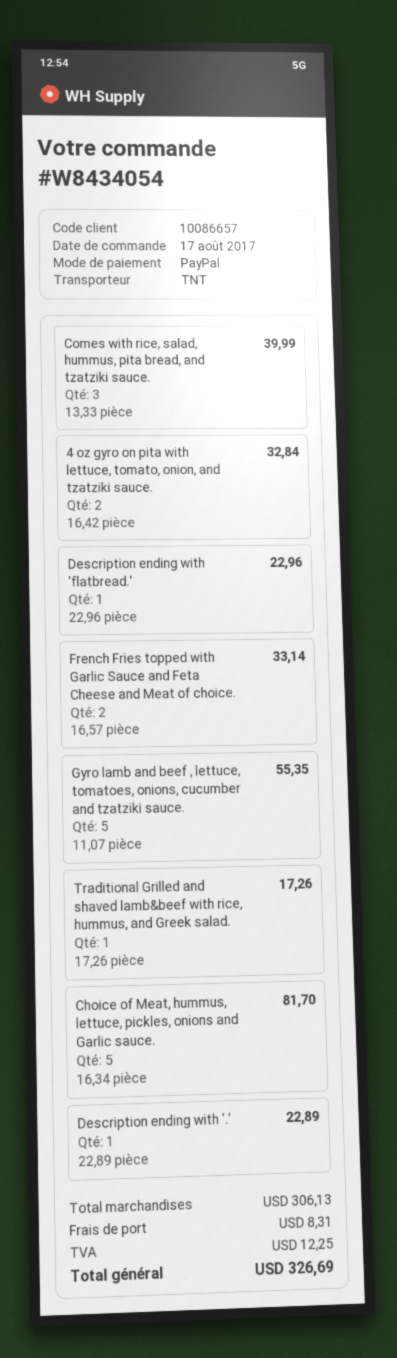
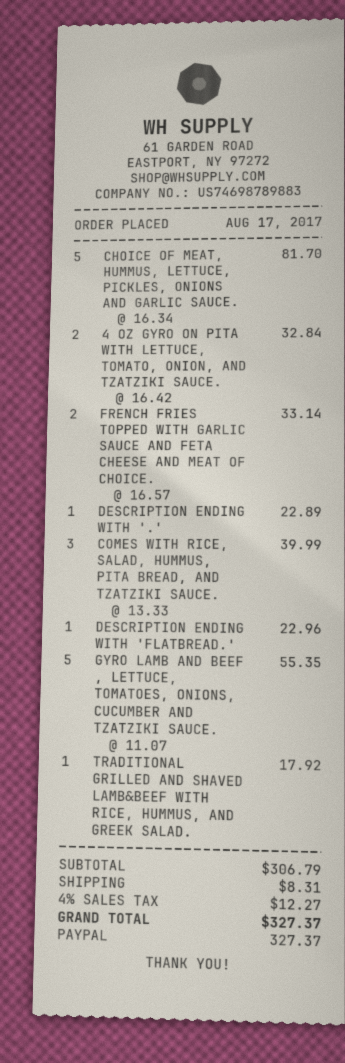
Traditional Grilled and shaved lamb&beef with rice, hummus, and Greek salad.: 1 x 17.26 = 17.26 -> 1 x 17.92 = 17.92
subtotal: 306.13 -> 306.79
tax: 12.25 -> 12.27
total: 326.69 -> 327.37

